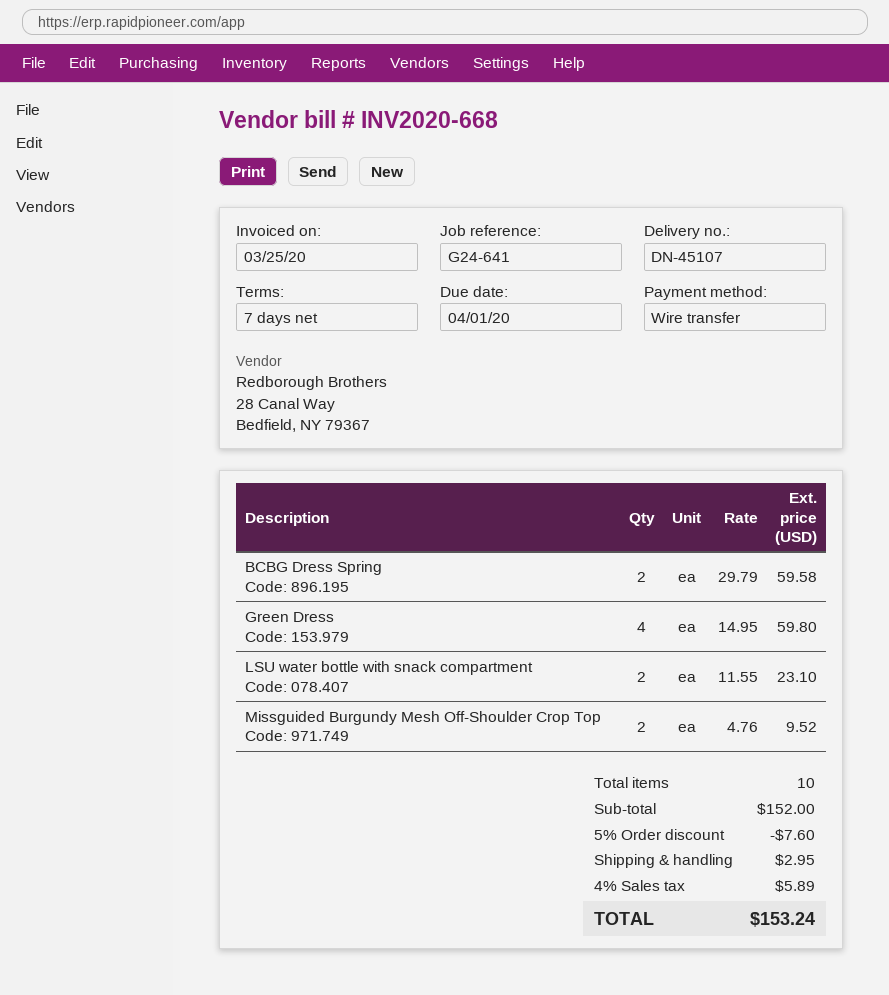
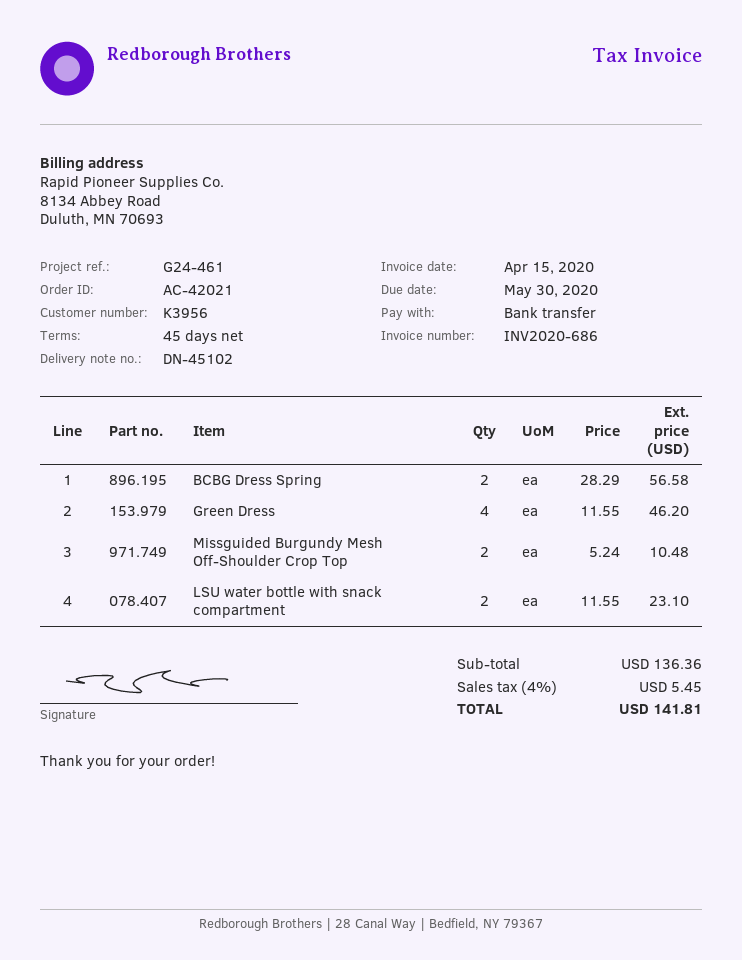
delivery note number: DN-45107 -> DN-45102
invoice number: INV2020-668 -> INV2020-686
invoice date: 2020-03-25 -> 2020-04-15
payment terms: 7 days -> 45 days
due date: 2020-04-01 -> 2020-05-30
reference: G24-641 -> G24-461
BCBG Dress Spring: 2 x 29.79 = 59.58 -> 2 x 28.29 = 56.58
Green Dress: 4 x 14.95 = 59.80 -> 4 x 11.55 = 46.20
Missguided Burgundy Mesh Off-Shoulder Crop Top: 2 x 4.76 = 9.52 -> 2 x 5.24 = 10.48
subtotal: 152.00 -> 136.36
discount: 5% = 7.60 -> none
shipping: 2.95 -> none
tax: 4% = 5.89 -> 4% = 5.45
total: 153.24 -> 141.81

